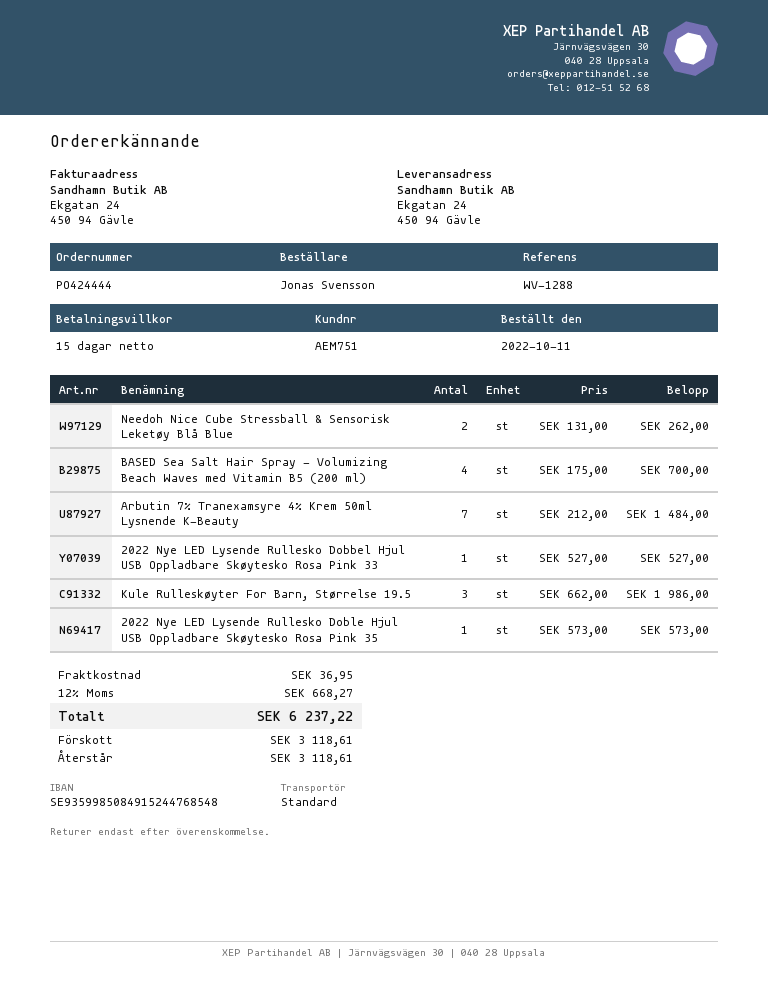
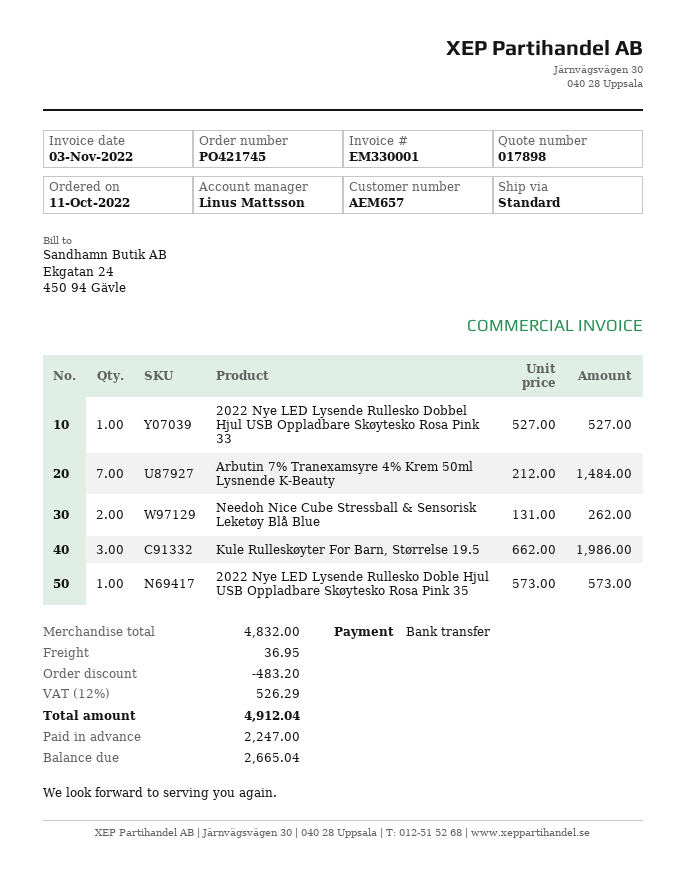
order number: PO424444 -> PO421745
customer number: AEM751 -> AEM657
BASED Sea Salt Hair Spray - Volumizing Beach Waves med Vitamin B5 (200 ml): 4 x 175.00 = 700.00 -> none
discount: none -> 483.20
tax: 12% = 668.27 -> 12% = 526.29
total: 6237.22 -> 4912.04
deposit: 3118.61 -> 2247.00
balance: 3118.61 -> 2665.04

